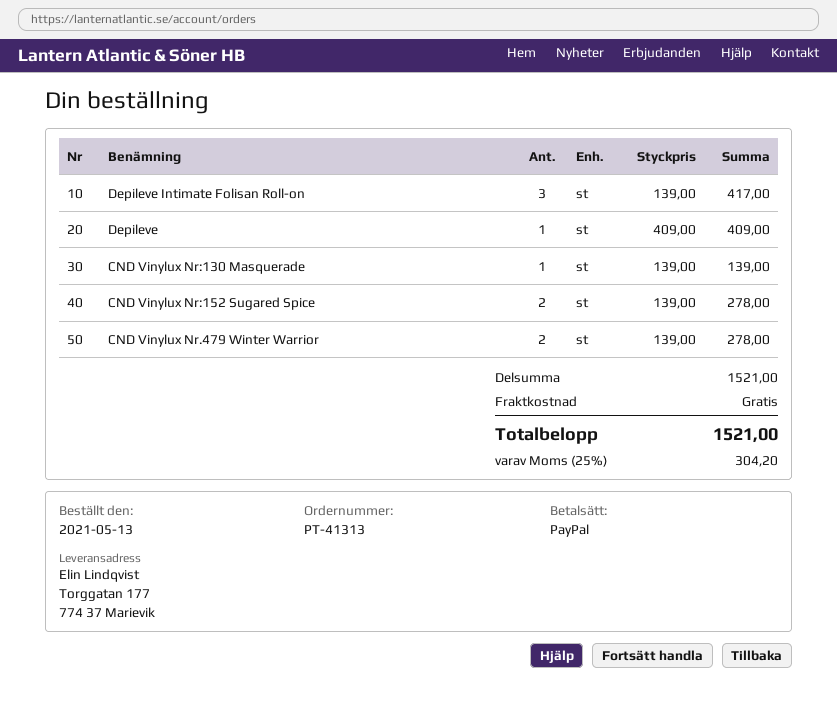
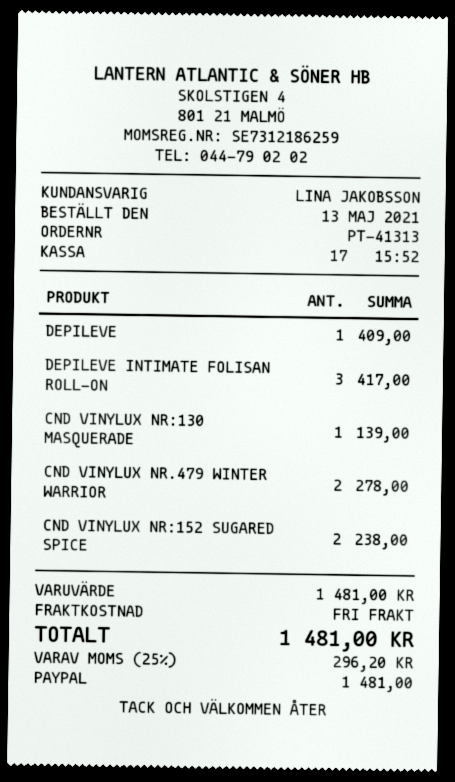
CND Vinylux Nr:152 Sugared Spice: 2 for 278.00 -> 2 for 238.00
subtotal: 1521.00 -> 1481.00
tax: 25% = 304.20 -> 25% = 296.20
total: 1521.00 -> 1481.00

